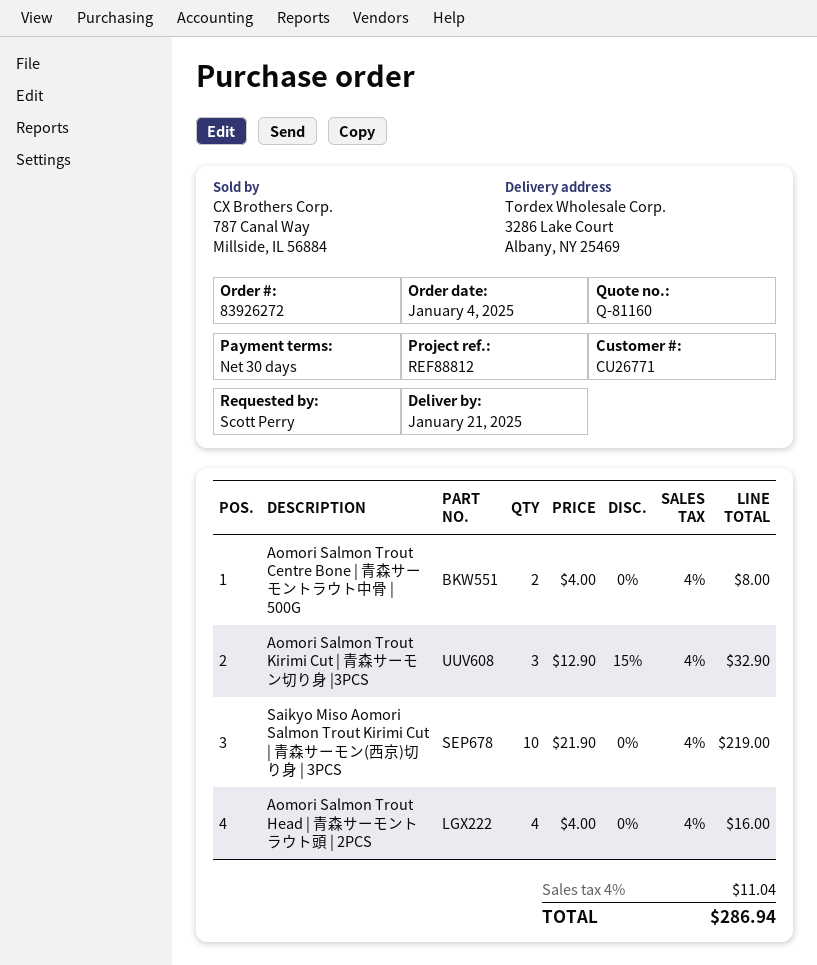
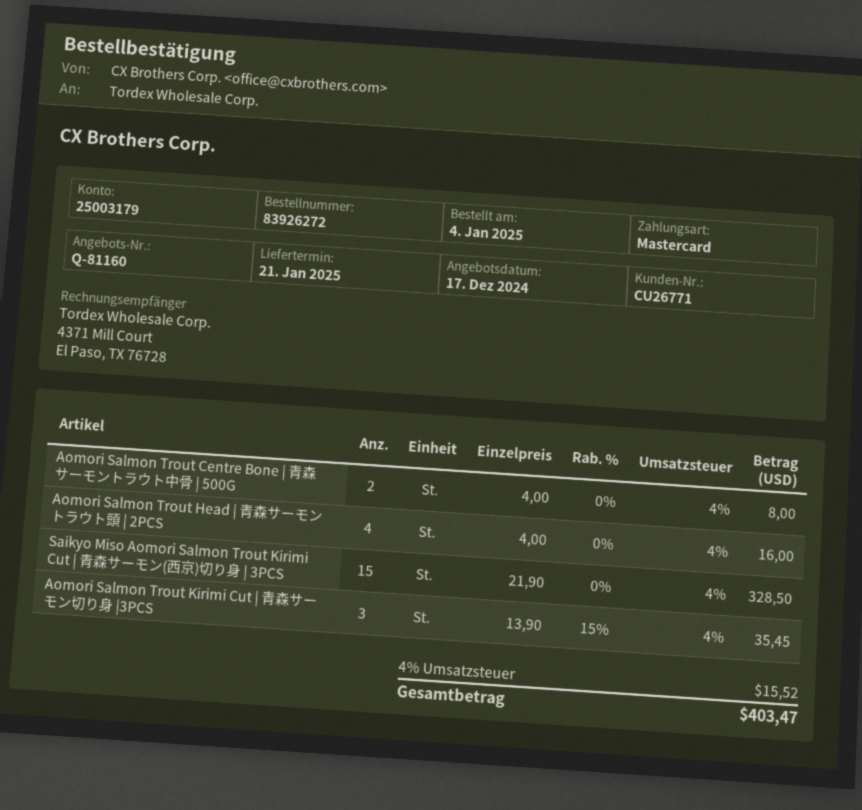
Aomori Salmon Trout Kirimi Cut | 青森サーモン切り身 |3PCS: 3 x 12.90 - 15% = 32.90 -> 3 x 13.90 - 15% = 35.45
Saikyo Miso Aomori Salmon Trout Kirimi Cut | 青森サーモン(西京)切り身 | 3PCS: 10 x 21.90 = 219.00 -> 15 x 21.90 = 328.50
tax: 4% = 11.04 -> 4% = 15.52
total: 286.94 -> 403.47

